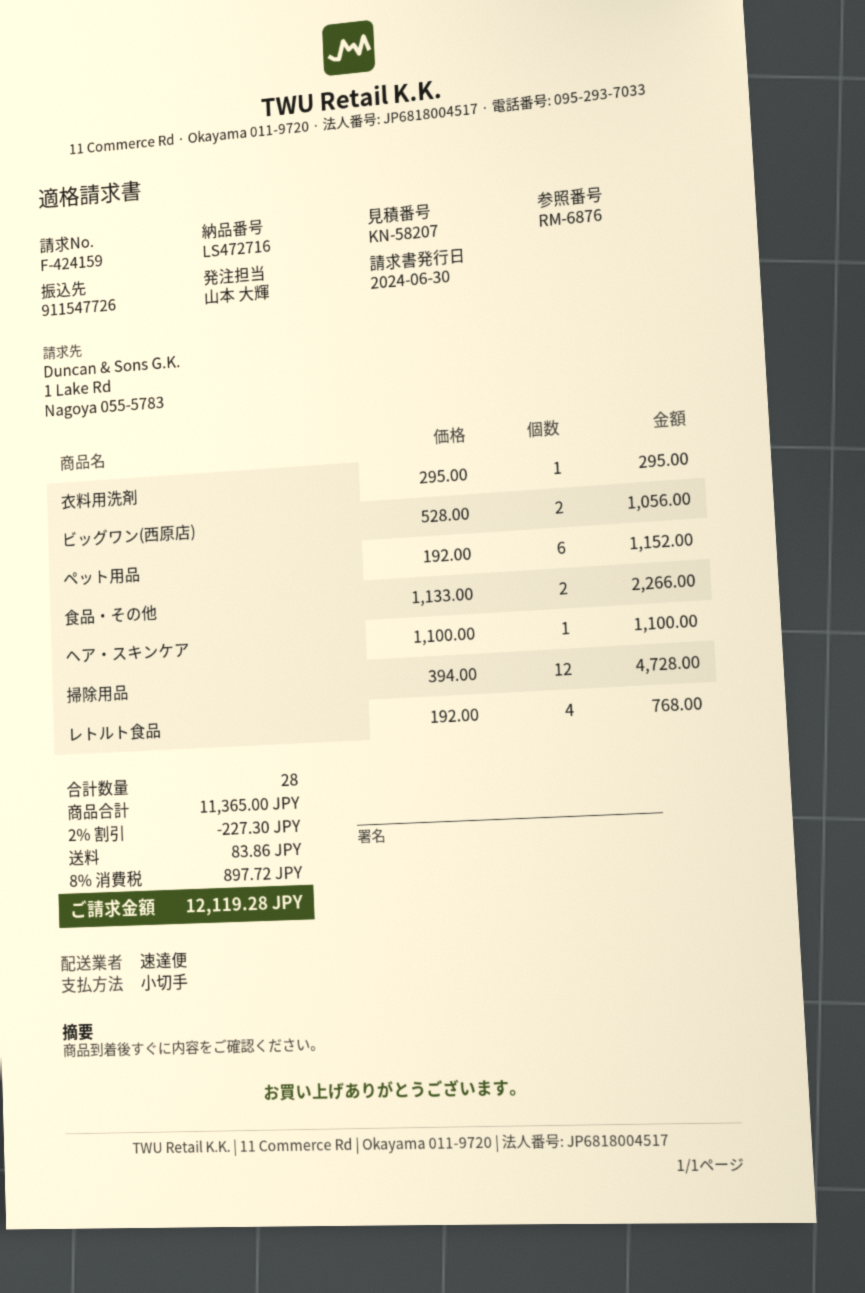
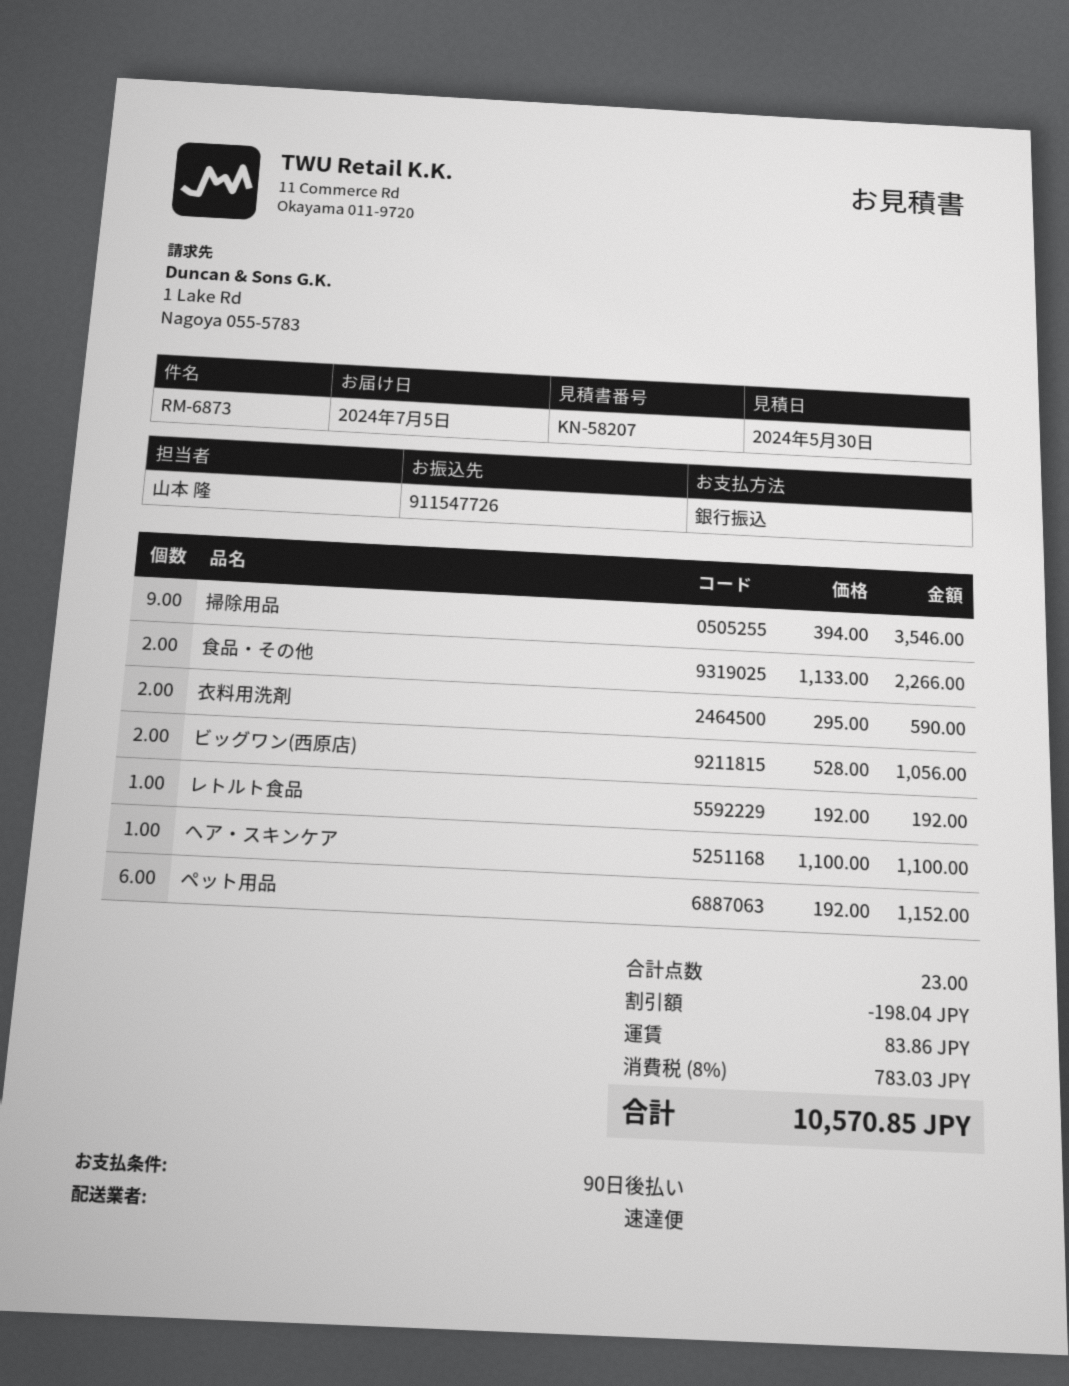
reference: RM-6876 -> RM-6873
payment method: cheque -> bank transfer
衣料用洗剤: 1 x 295.00 = 295.00 -> 2 x 295.00 = 590.00
掃除用品: 12 x 394.00 = 4728.00 -> 9 x 394.00 = 3546.00
レトルト食品: 4 x 192.00 = 768.00 -> 1 x 192.00 = 192.00
total quantity: 28 -> 23
discount: 227.30 -> 198.04
tax: 8% = 897.72 -> 8% = 783.03
total: 12119.28 -> 10570.85

